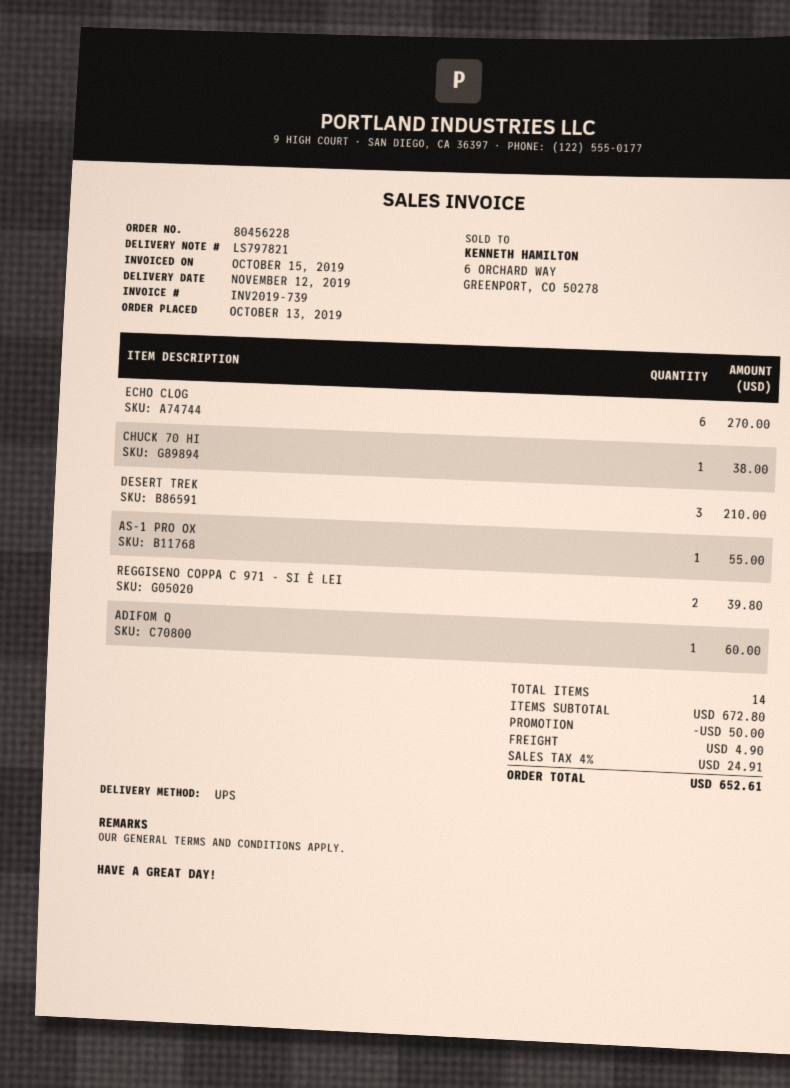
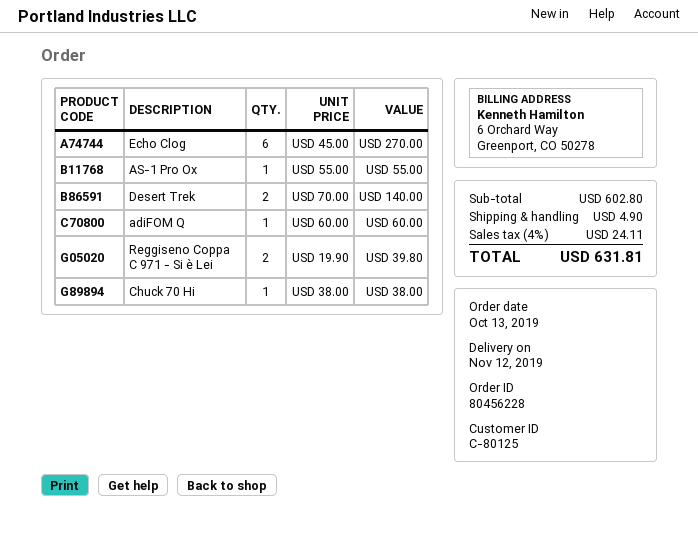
DESERT TREK: 3 for 210.00 -> 2 for 140.00
subtotal: 672.80 -> 602.80
discount: 50.00 -> none
tax: 4% = 24.91 -> 4% = 24.11
total: 652.61 -> 631.81

